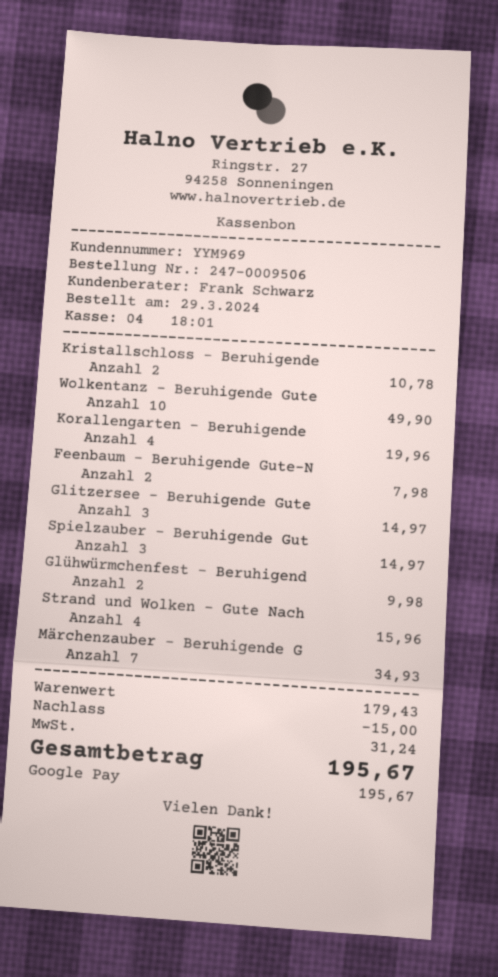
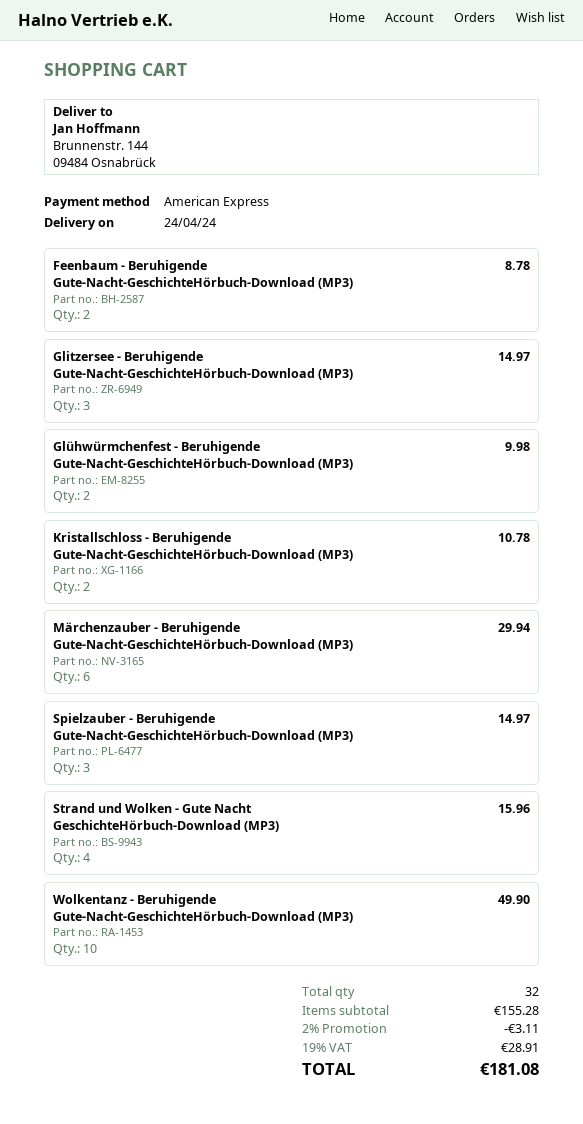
payment method: Google Pay -> American Express
Korallengarten - Beruhigende: 4 for 19.96 -> none
Feenbaum - Beruhigende Gute-N: 2 for 7.98 -> 2 for 8.78
Märchenzauber - Beruhigende G: 7 for 34.93 -> 6 for 29.94
subtotal: 179.43 -> 155.28
discount: 15.00 -> 3.11
tax: 31.24 -> 28.91
total: 195.67 -> 181.08

